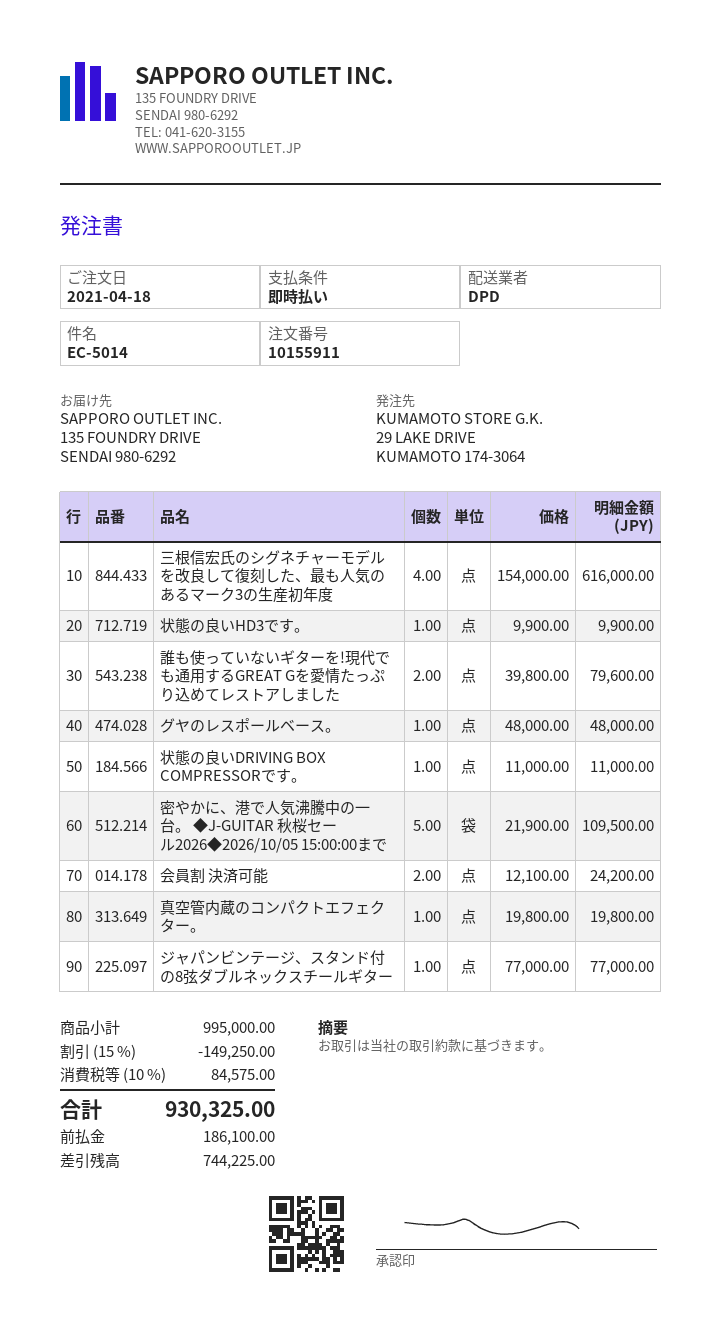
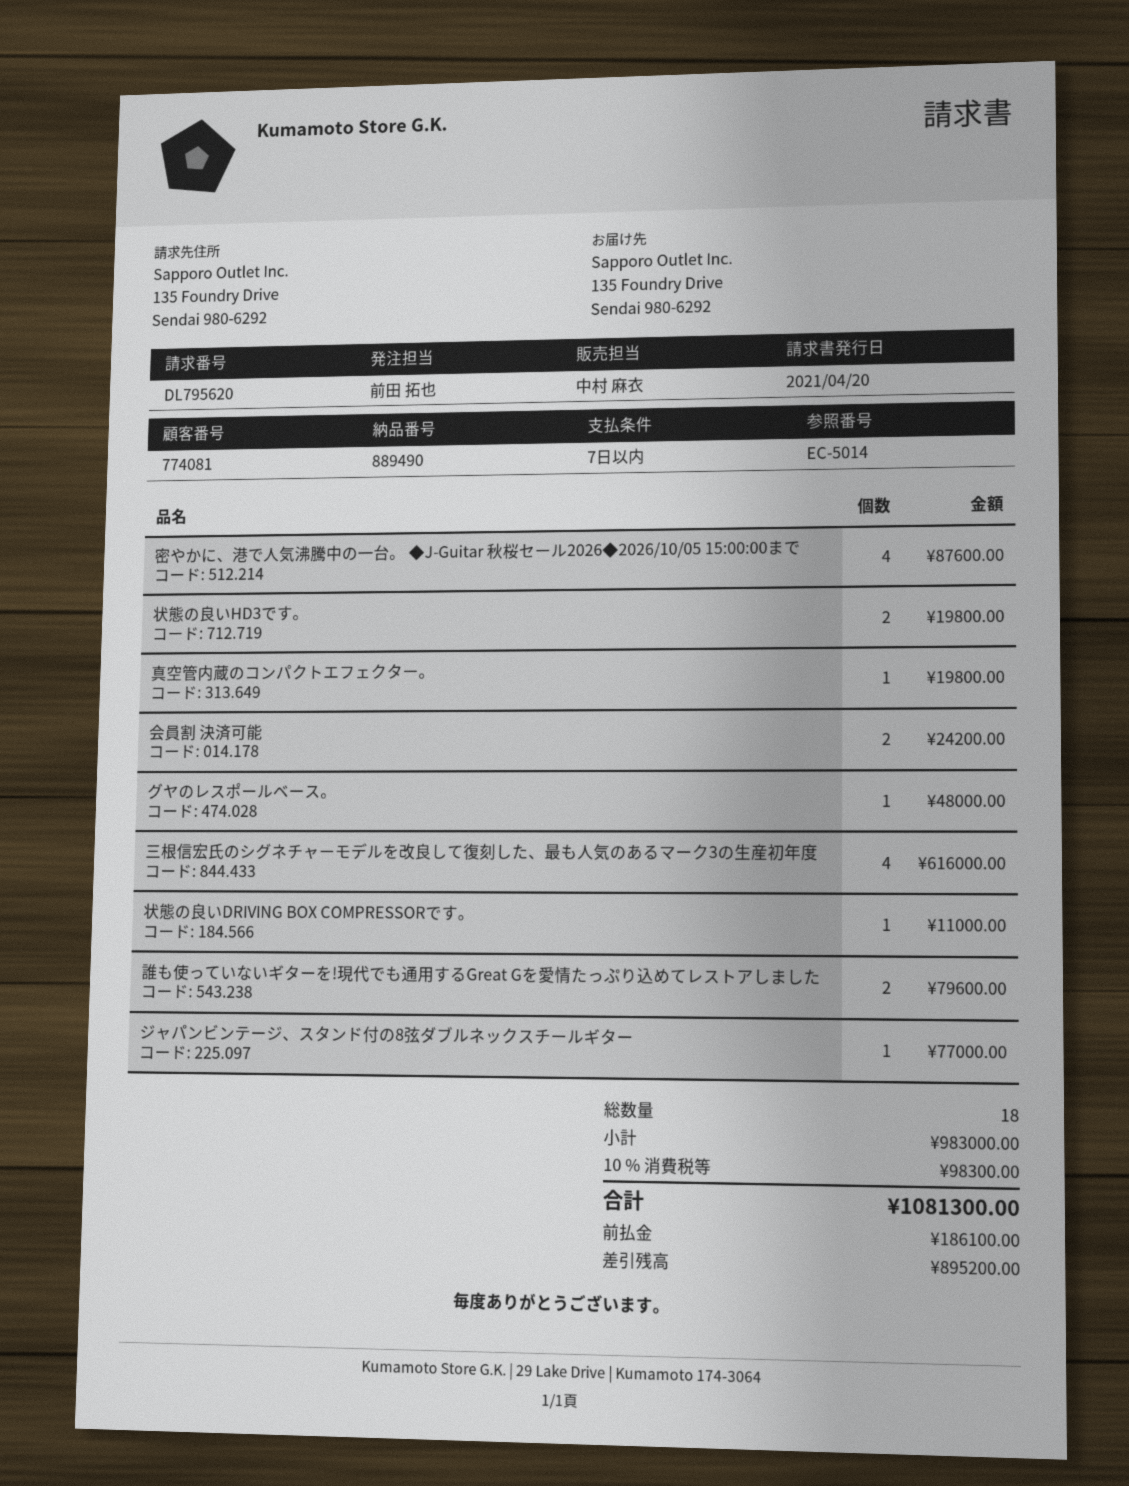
payment terms: on receipt -> 7 days
状態の良いHD3です。: 1 for 9900.00 -> 2 for 19800.00
密やかに、港で人気沸騰中の一台。 ◆J-GUITAR 秋桜セール2026◆2026/10/05 15:00:00まで: 5 for 109500.00 -> 4 for 87600.00
subtotal: 995000.00 -> 983000.00
discount: 15% = 149250.00 -> none
tax: 10% = 84575.00 -> 10% = 98300.00
total: 930325.00 -> 1081300.00
balance: 744225.00 -> 895200.00

